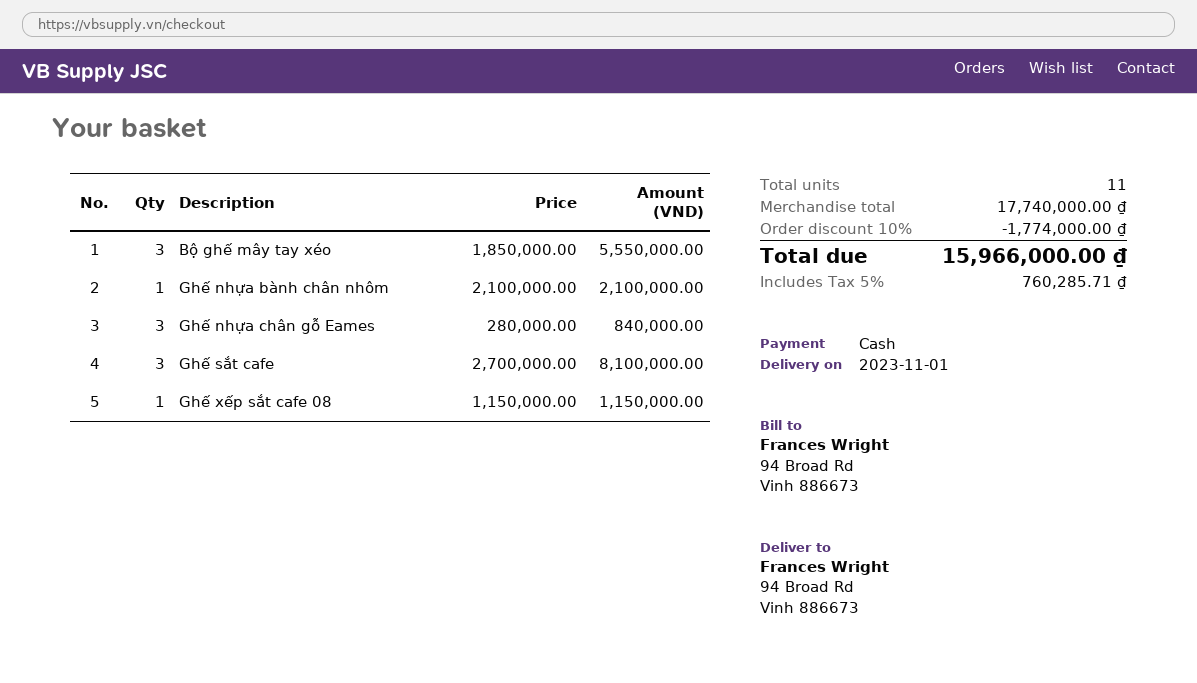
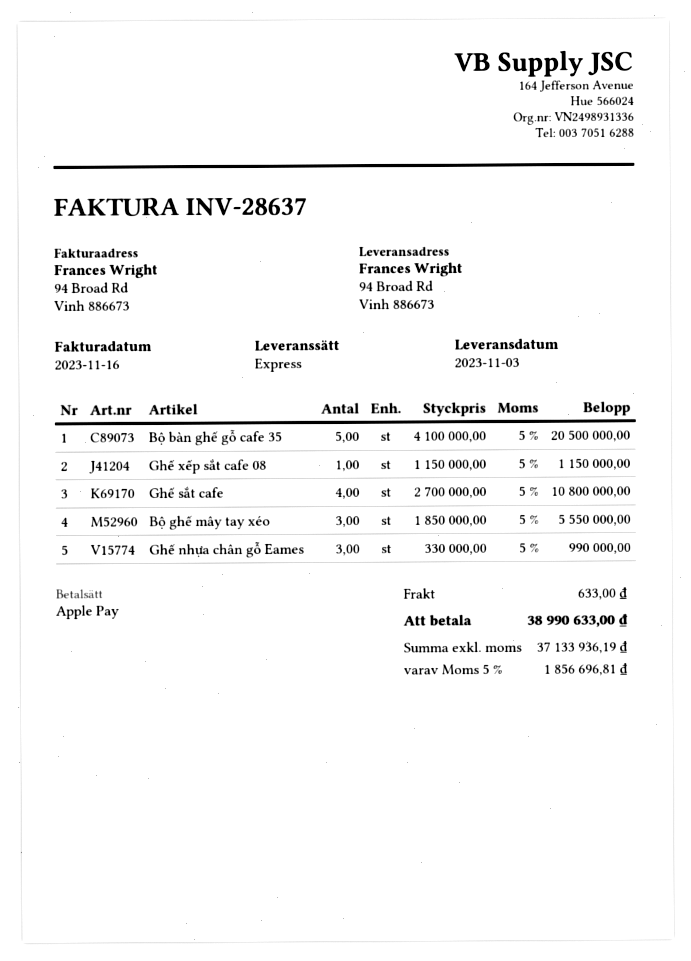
delivery date: 2023-11-01 -> 2023-11-03
payment method: cash -> Apple Pay
Ghế nhựa bành chân nhôm: 1 x 2100000.00 = 2100000.00 -> none
Ghế nhựa chân gỗ Eames: 3 x 280000.00 = 840000.00 -> 3 x 330000.00 = 990000.00
Ghế sắt cafe: 3 x 2700000.00 = 8100000.00 -> 4 x 2700000.00 = 10800000.00
Bộ bàn ghế gỗ cafe 35: none -> 5 x 4100000.00 = 20500000.00
discount: 10% = 1774000.00 -> none
shipping: none -> 633.00
tax: 5% = 760285.71 -> 5% = 1856696.81
total: 15966000.00 -> 38990633.00

